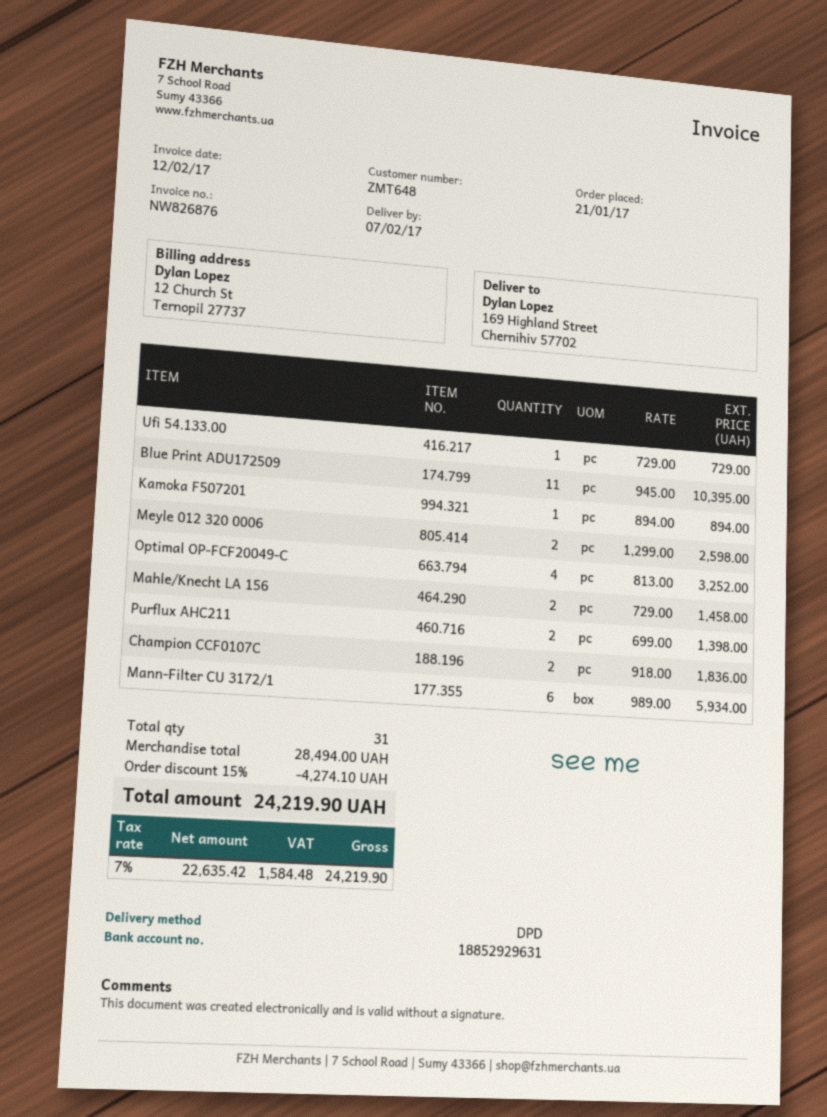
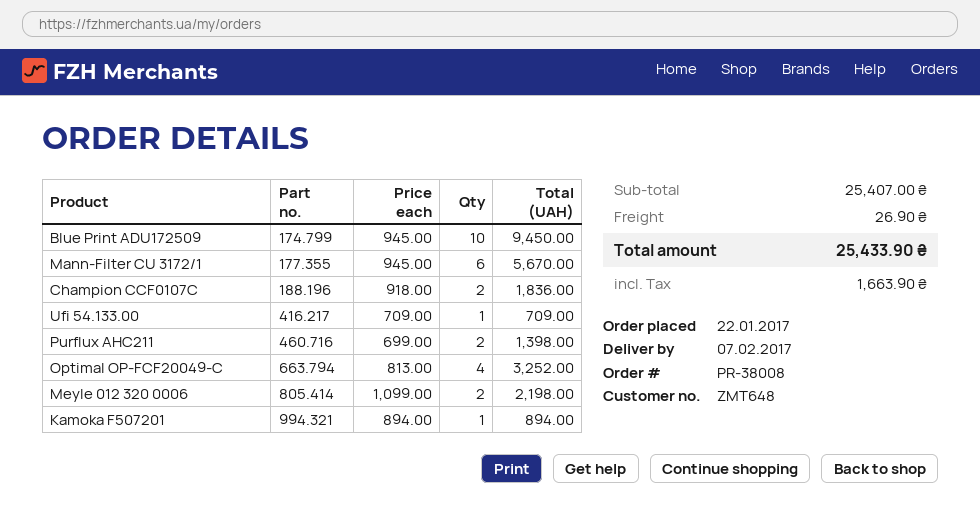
order date: 2017-01-21 -> 2017-01-22
Ufi 54.133.00: 1 x 729.00 = 729.00 -> 1 x 709.00 = 709.00
Blue Print ADU172509: 11 x 945.00 = 10395.00 -> 10 x 945.00 = 9450.00
Meyle 012 320 0006: 2 x 1299.00 = 2598.00 -> 2 x 1099.00 = 2198.00
Mahle/Knecht LA 156: 2 x 729.00 = 1458.00 -> none
Mann-Filter CU 3172/1: 6 x 989.00 = 5934.00 -> 6 x 945.00 = 5670.00
subtotal: 28494.00 -> 25407.00
discount: 15% = 4274.10 -> none
shipping: none -> 26.90
tax: 1584.48 -> 1663.90
total: 24219.90 -> 25433.90

